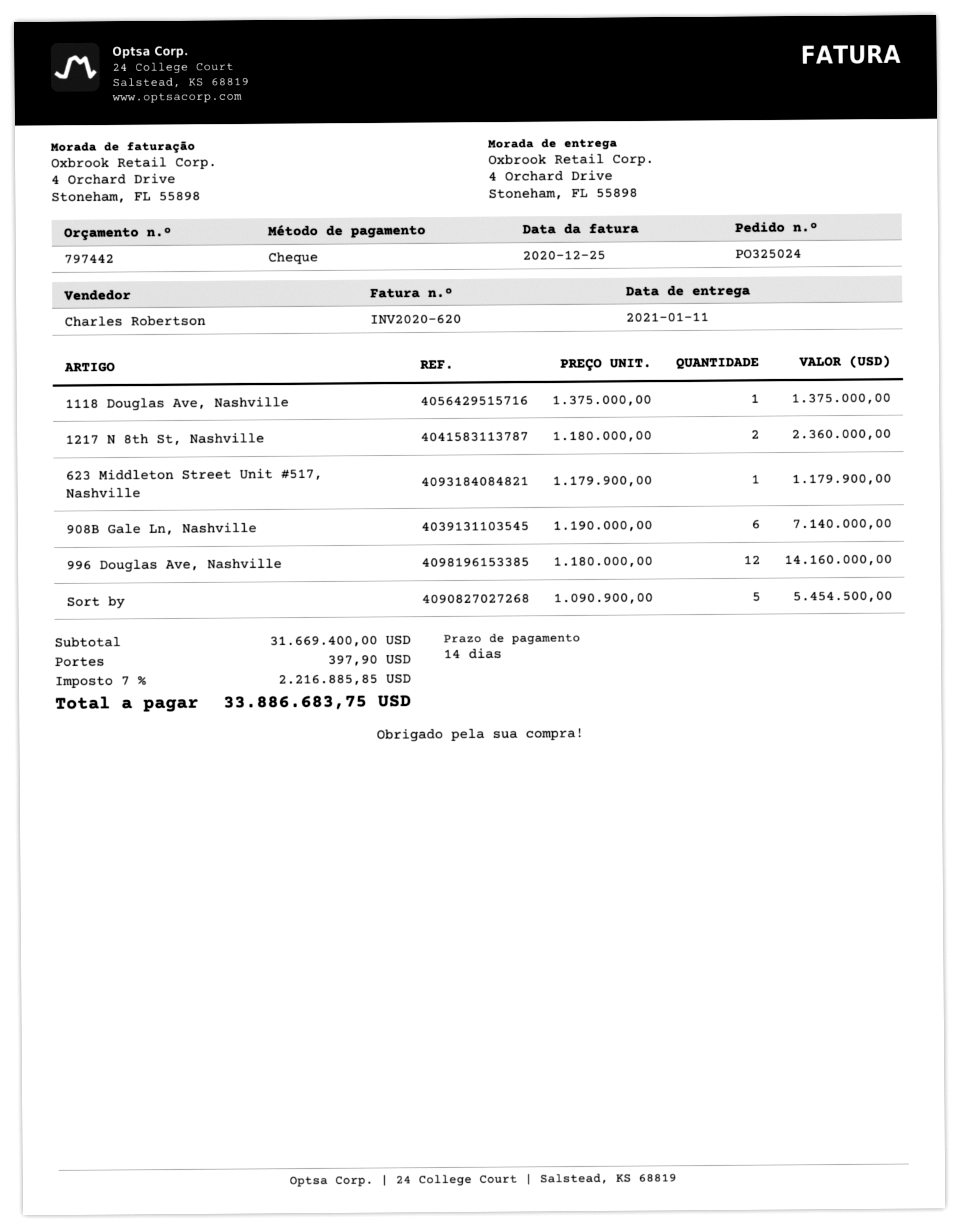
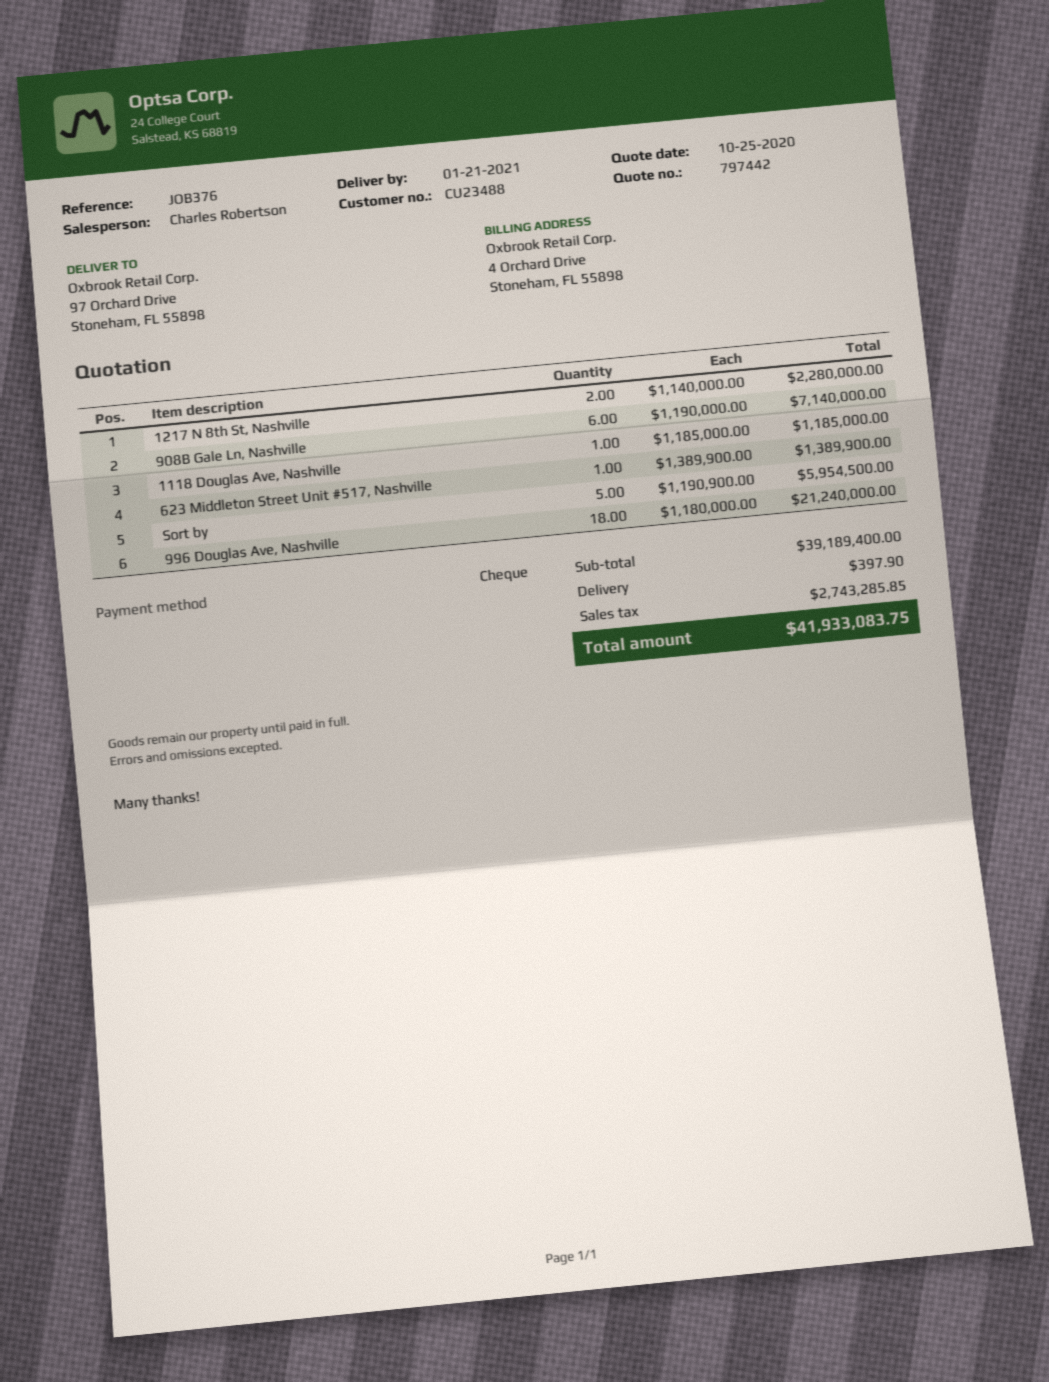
delivery date: 2021-01-11 -> 2021-01-21
ship to: 4 Orchard Drive, Stoneham, FL 55898 -> 97 Orchard Drive, Stoneham, FL 55898
1118 Douglas Ave, Nashville: 1 x 1375000.00 = 1375000.00 -> 1 x 1185000.00 = 1185000.00
1217 N 8th St, Nashville: 2 x 1180000.00 = 2360000.00 -> 2 x 1140000.00 = 2280000.00
623 Middleton Street Unit #517, Nashville: 1 x 1179900.00 = 1179900.00 -> 1 x 1389900.00 = 1389900.00
996 Douglas Ave, Nashville: 12 x 1180000.00 = 14160000.00 -> 18 x 1180000.00 = 21240000.00
Sort by: 5 x 1090900.00 = 5454500.00 -> 5 x 1190900.00 = 5954500.00
subtotal: 31669400.00 -> 39189400.00
tax: 2216885.85 -> 2743285.85
total: 33886683.75 -> 41933083.75

